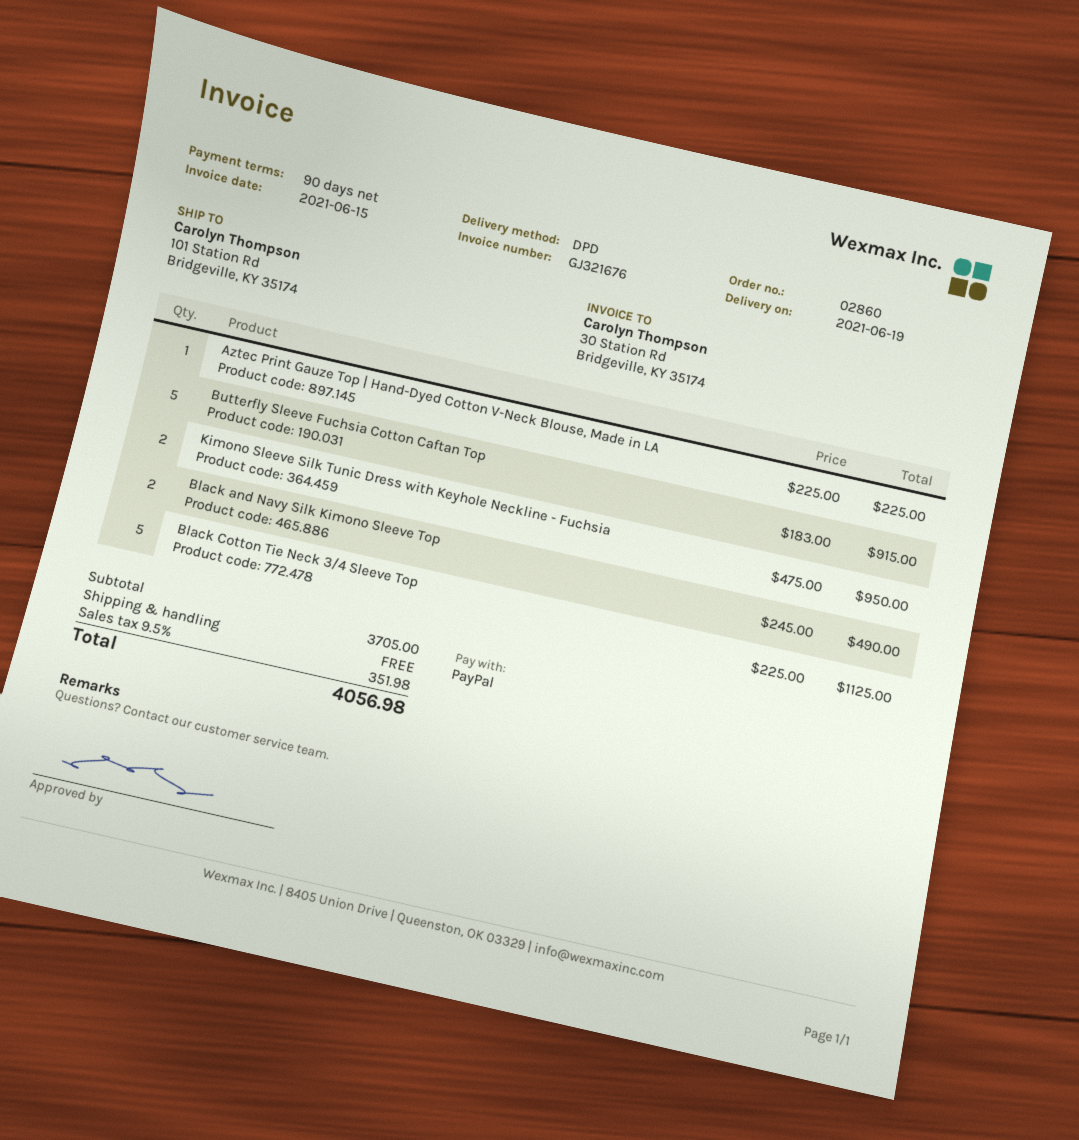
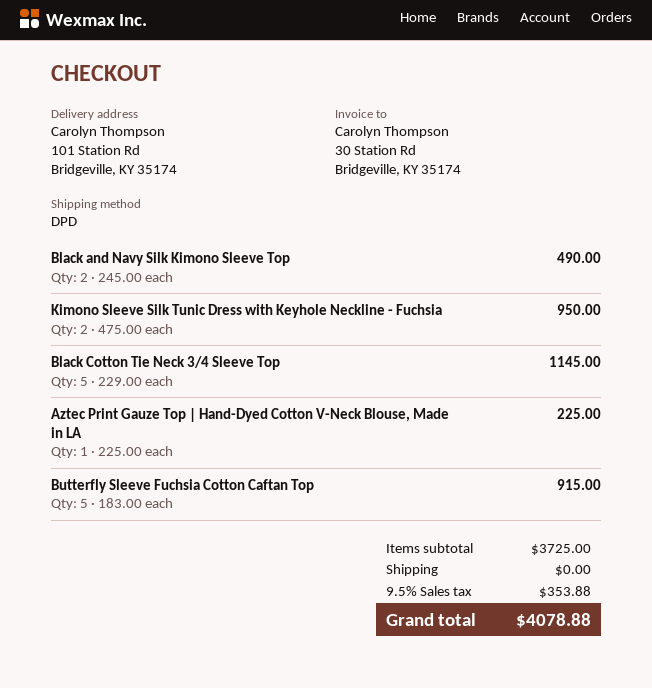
Black Cotton Tie Neck 3/4 Sleeve Top: 5 x 225.00 = 1125.00 -> 5 x 229.00 = 1145.00
subtotal: 3705.00 -> 3725.00
tax: 9.5% = 351.98 -> 9.5% = 353.88
total: 4056.98 -> 4078.88

